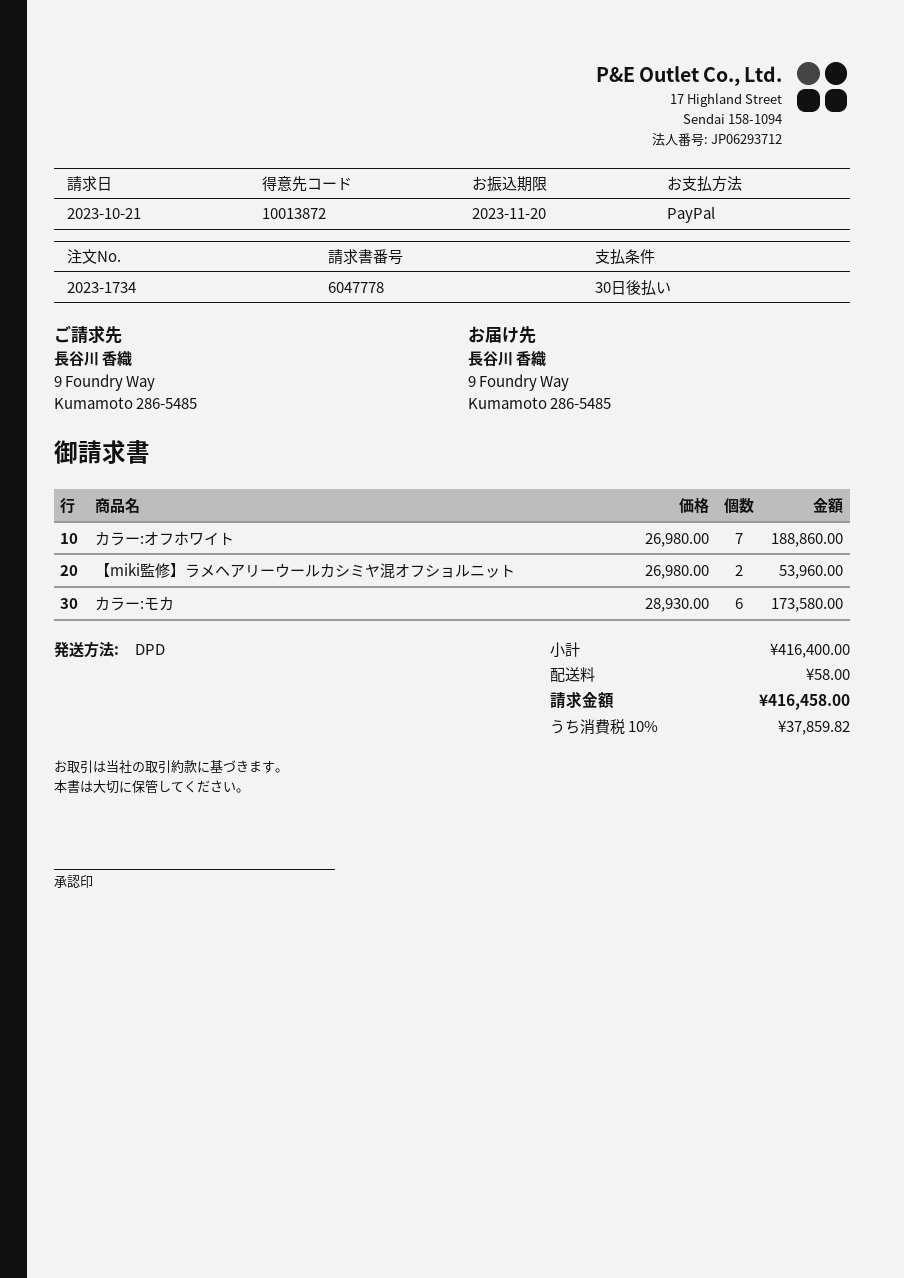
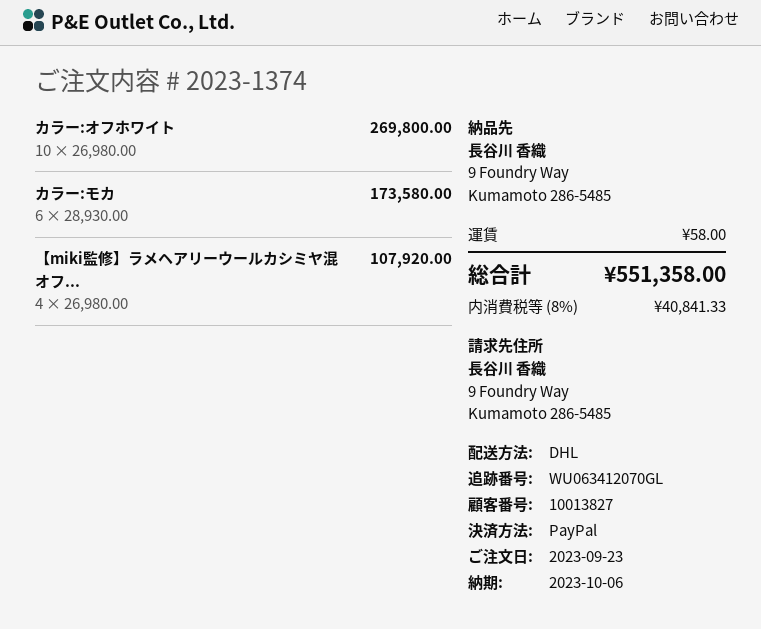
order number: 2023-1734 -> 2023-1374
customer number: 10013872 -> 10013827
shipping method: DPD -> DHL
カラー:オフホワイト: 7 x 26980.00 = 188860.00 -> 10 x 26980.00 = 269800.00
【miki監修】ラメヘアリーウールカシミヤ混オフショルニット: 2 x 26980.00 = 53960.00 -> 4 x 26980.00 = 107920.00
tax: 10% = 37859.82 -> 8% = 40841.33
total: 416458.00 -> 551358.00

